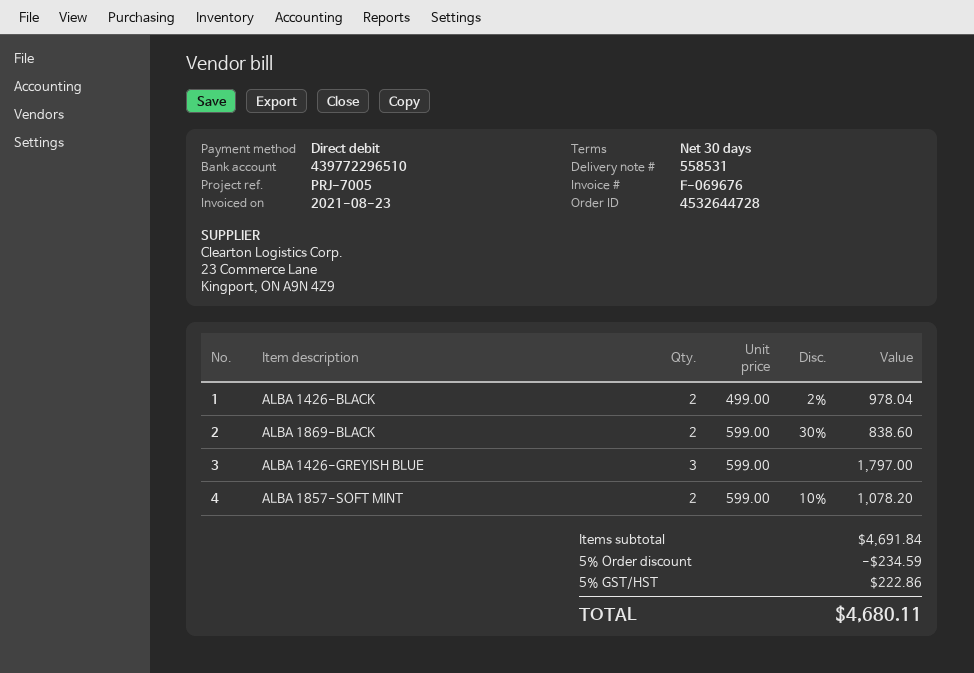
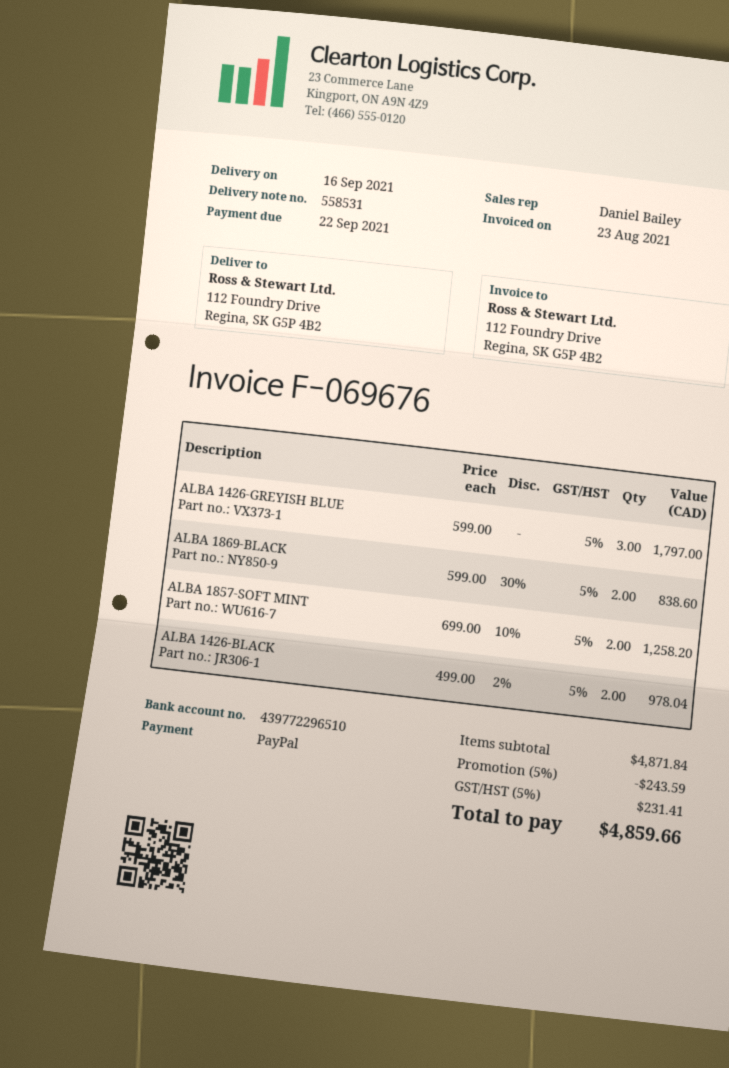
payment method: direct debit -> PayPal
ALBA 1857-SOFT MINT: 2 x 599.00 - 10% = 1078.20 -> 2 x 699.00 - 10% = 1258.20
subtotal: 4691.84 -> 4871.84
discount: 5% = 234.59 -> 5% = 243.59
tax: 5% = 222.86 -> 5% = 231.41
total: 4680.11 -> 4859.66

